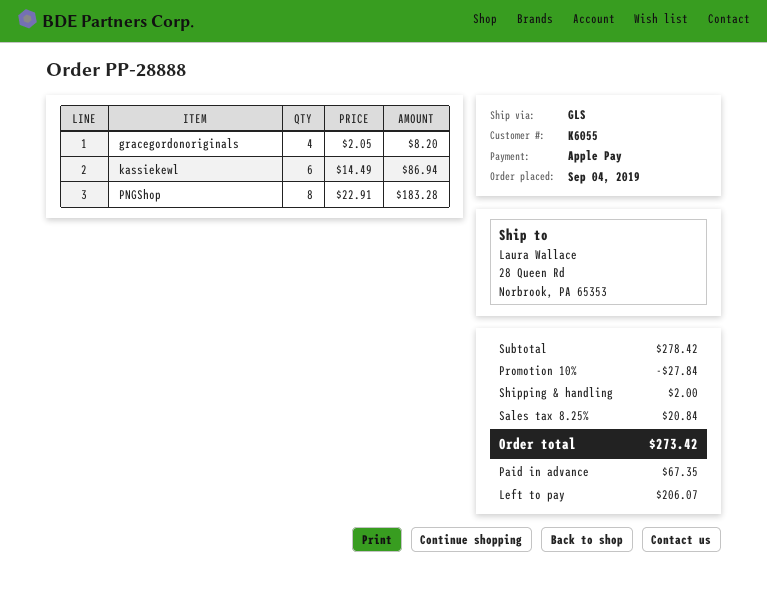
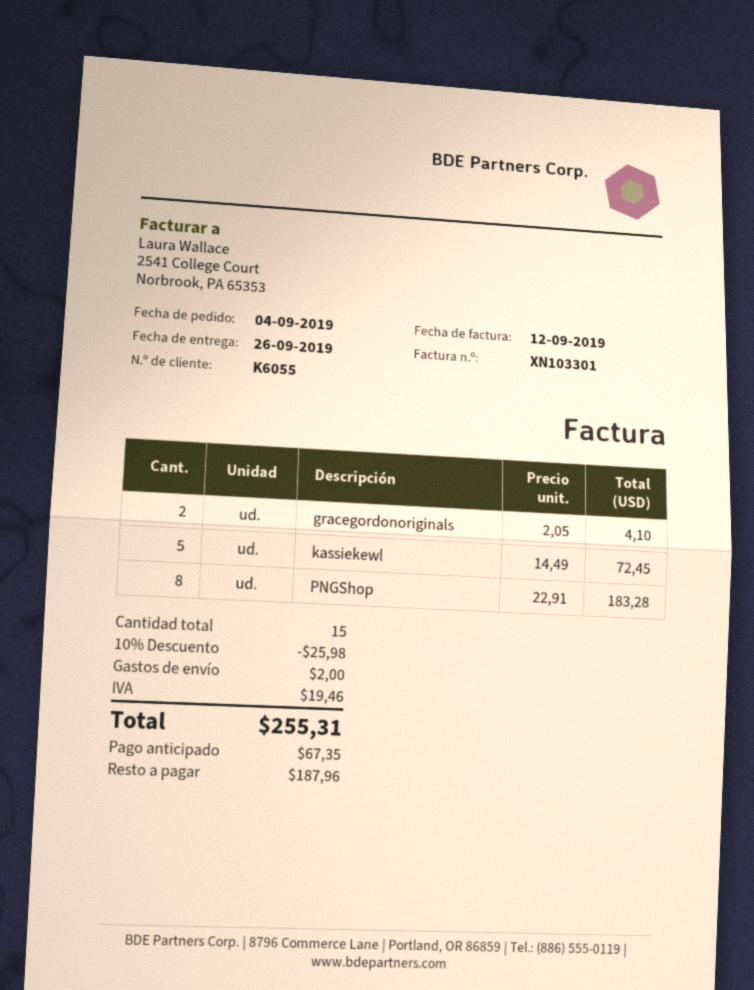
gracegordonoriginals: 4 x 2.05 = 8.20 -> 2 x 2.05 = 4.10
kassiekewl: 6 x 14.49 = 86.94 -> 5 x 14.49 = 72.45
discount: 10% = 27.84 -> 10% = 25.98
tax: 20.84 -> 19.46
total: 273.42 -> 255.31
balance: 206.07 -> 187.96

